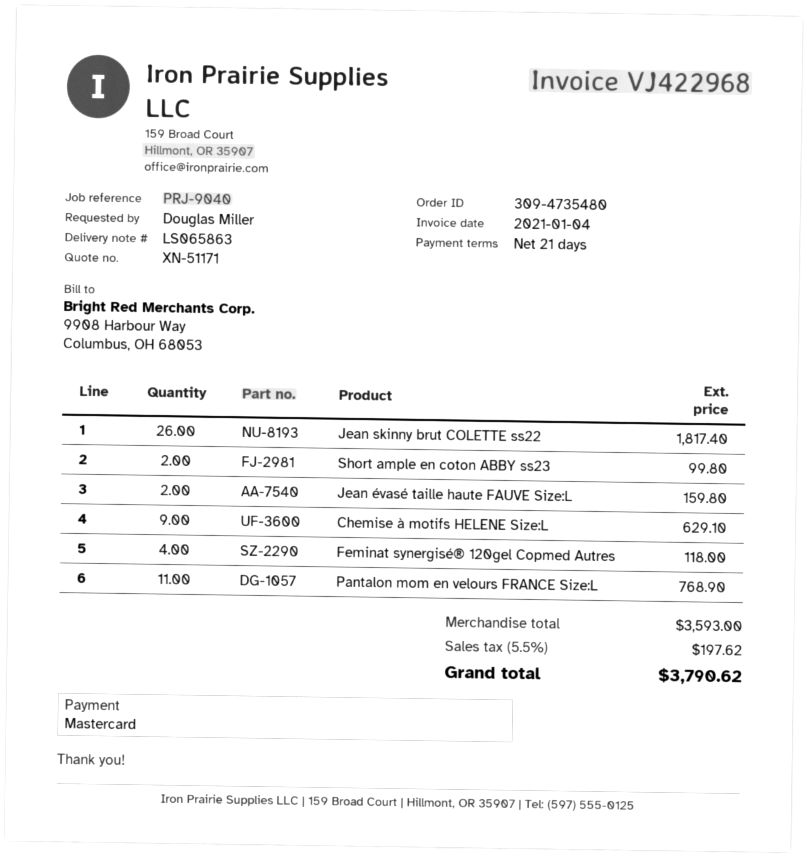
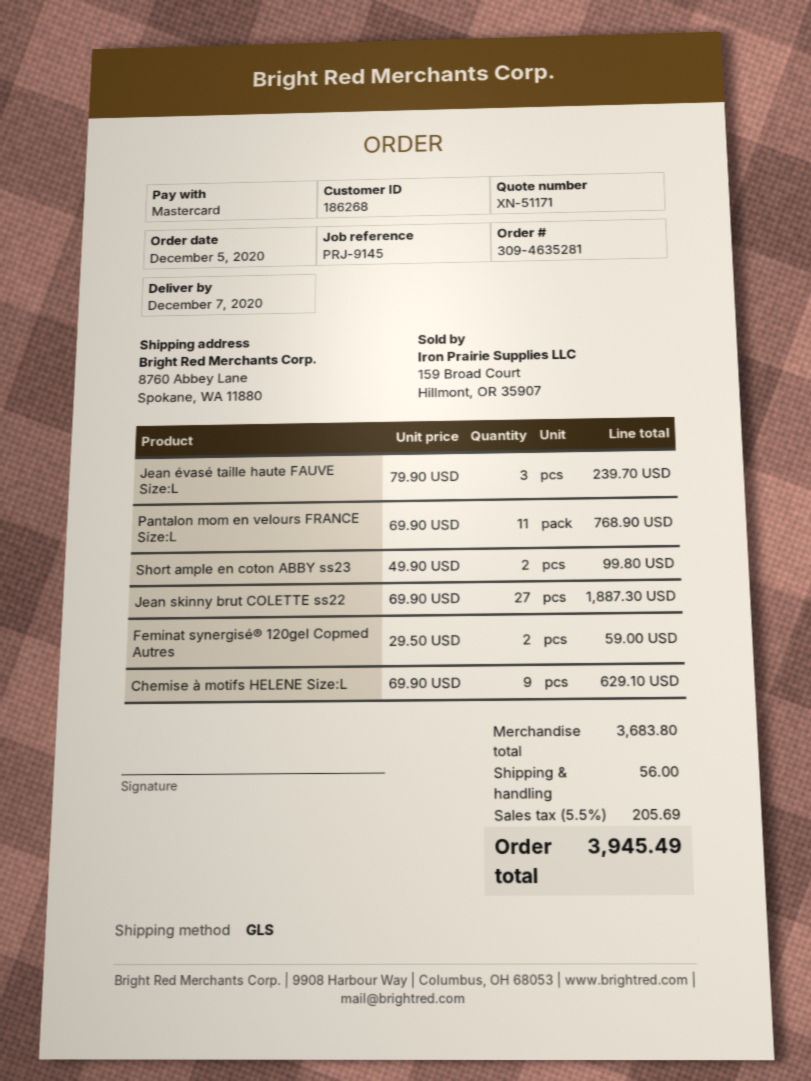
order number: 309-4735480 -> 309-4635281
reference: PRJ-9040 -> PRJ-9145
Jean skinny brut COLETTE ss22: 26 for 1817.40 -> 27 for 1887.30
Jean évasé taille haute FAUVE Size:L: 2 for 159.80 -> 3 for 239.70
Feminat synergisé® 120gel Copmed Autres: 4 for 118.00 -> 2 for 59.00
subtotal: 3593.00 -> 3683.80
shipping: none -> 56.00
tax: 5.5% = 197.62 -> 5.5% = 205.69
total: 3790.62 -> 3945.49

